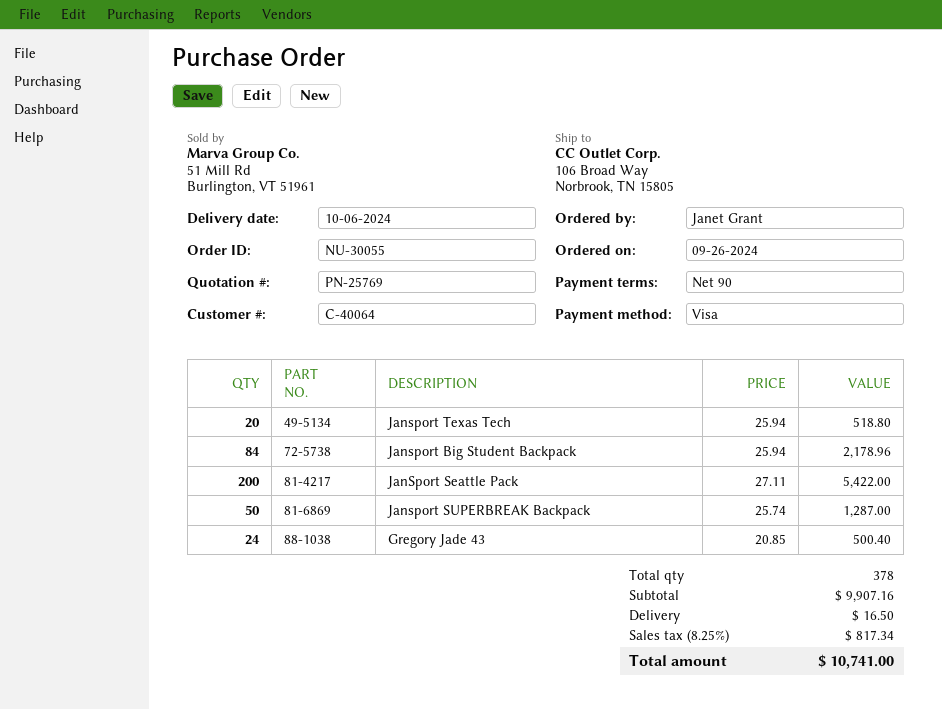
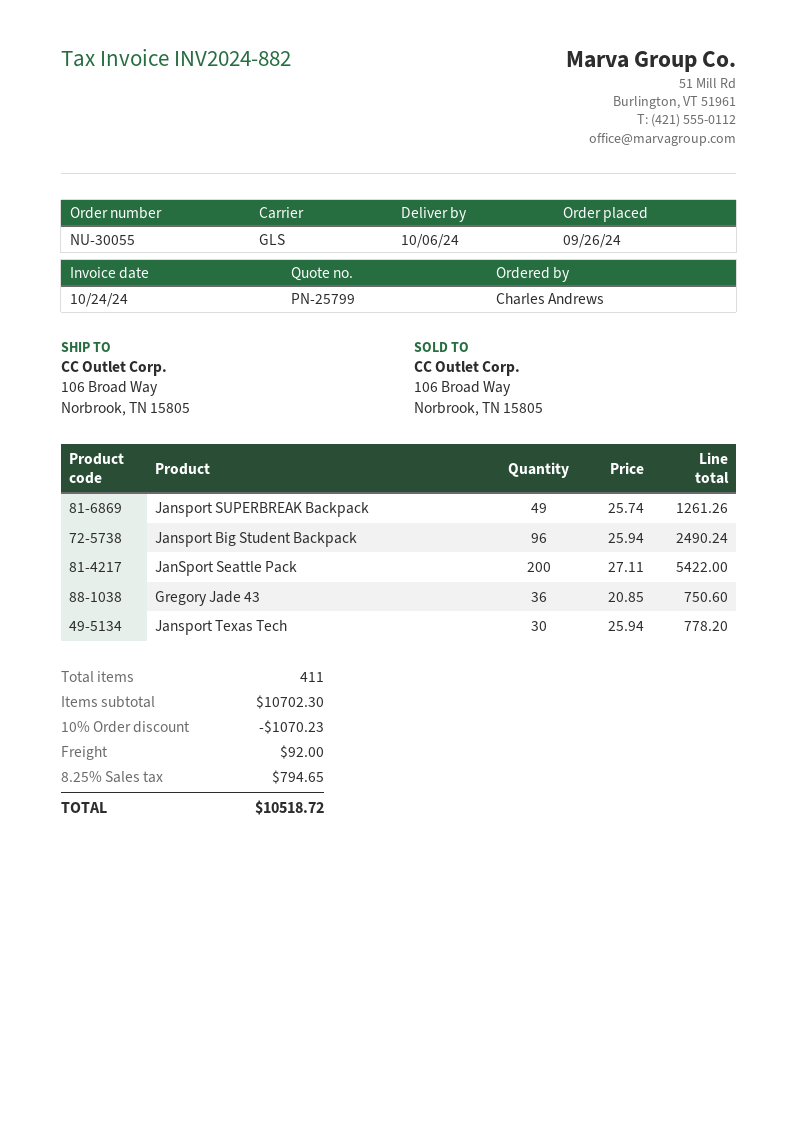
quote number: PN-25769 -> PN-25799
ordered by: Janet Grant -> Charles Andrews
Jansport Texas Tech: 20 x 25.94 = 518.80 -> 30 x 25.94 = 778.20
Jansport Big Student Backpack: 84 x 25.94 = 2178.96 -> 96 x 25.94 = 2490.24
Jansport SUPERBREAK Backpack: 50 x 25.74 = 1287.00 -> 49 x 25.74 = 1261.26
Gregory Jade 43: 24 x 20.85 = 500.40 -> 36 x 20.85 = 750.60
total quantity: 378 -> 411
subtotal: 9907.16 -> 10702.30
discount: none -> 10% = 1070.23
shipping: 16.50 -> 92.00
tax: 8.25% = 817.34 -> 8.25% = 794.65
total: 10741.00 -> 10518.72

